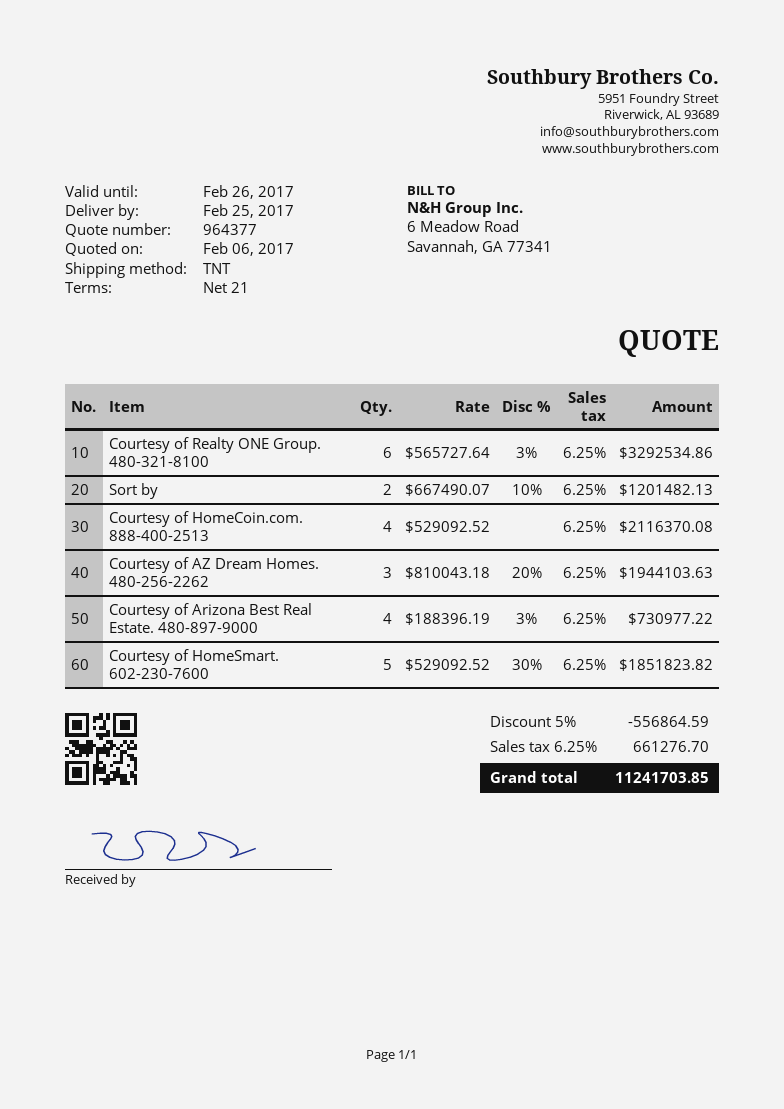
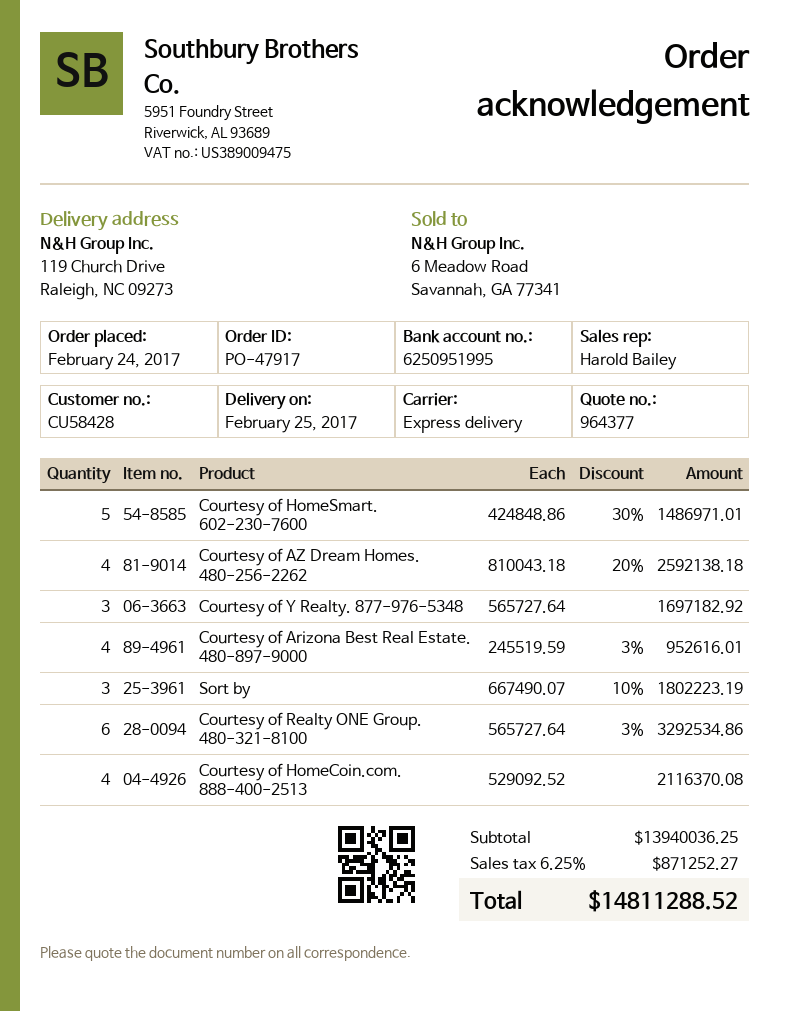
shipping method: TNT -> express
Sort by: 2 x 667490.07 - 10% = 1201482.13 -> 3 x 667490.07 - 10% = 1802223.19
Courtesy of AZ Dream Homes. 480-256-2262: 3 x 810043.18 - 20% = 1944103.63 -> 4 x 810043.18 - 20% = 2592138.18
Courtesy of Arizona Best Real Estate. 480-897-9000: 4 x 188396.19 - 3% = 730977.22 -> 4 x 245519.59 - 3% = 952616.01
Courtesy of HomeSmart. 602-230-7600: 5 x 529092.52 - 30% = 1851823.82 -> 5 x 424848.86 - 30% = 1486971.01
Courtesy of Y Realty. 877-976-5348: none -> 3 x 565727.64 = 1697182.92
discount: 5% = 556864.59 -> none
tax: 6.25% = 661276.70 -> 6.25% = 871252.27
total: 11241703.85 -> 14811288.52

